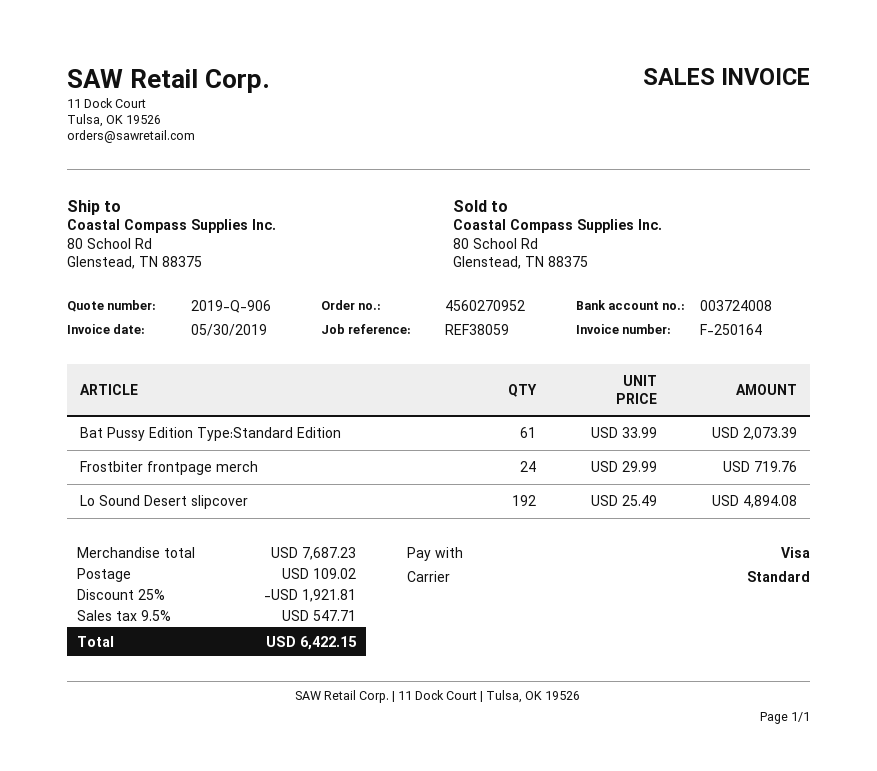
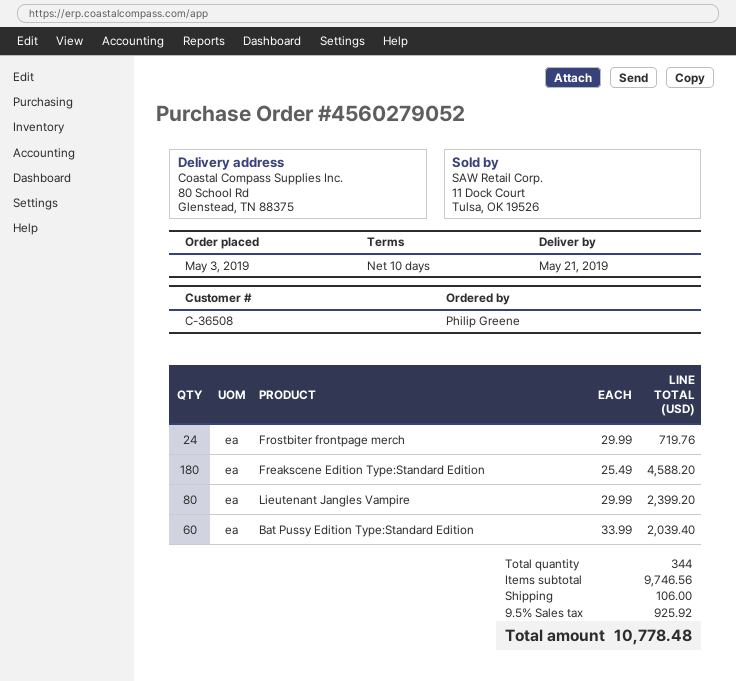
order number: 4560270952 -> 4560279052
Bat Pussy Edition Type:Standard Edition: 61 x 33.99 = 2073.39 -> 60 x 33.99 = 2039.40
Lo Sound Desert slipcover: 192 x 25.49 = 4894.08 -> none
Freakscene Edition Type:Standard Edition: none -> 180 x 25.49 = 4588.20
Lieutenant Jangles Vampire: none -> 80 x 29.99 = 2399.20
subtotal: 7687.23 -> 9746.56
discount: 25% = 1921.81 -> none
shipping: 109.02 -> 106.00
tax: 9.5% = 547.71 -> 9.5% = 925.92
total: 6422.15 -> 10778.48

